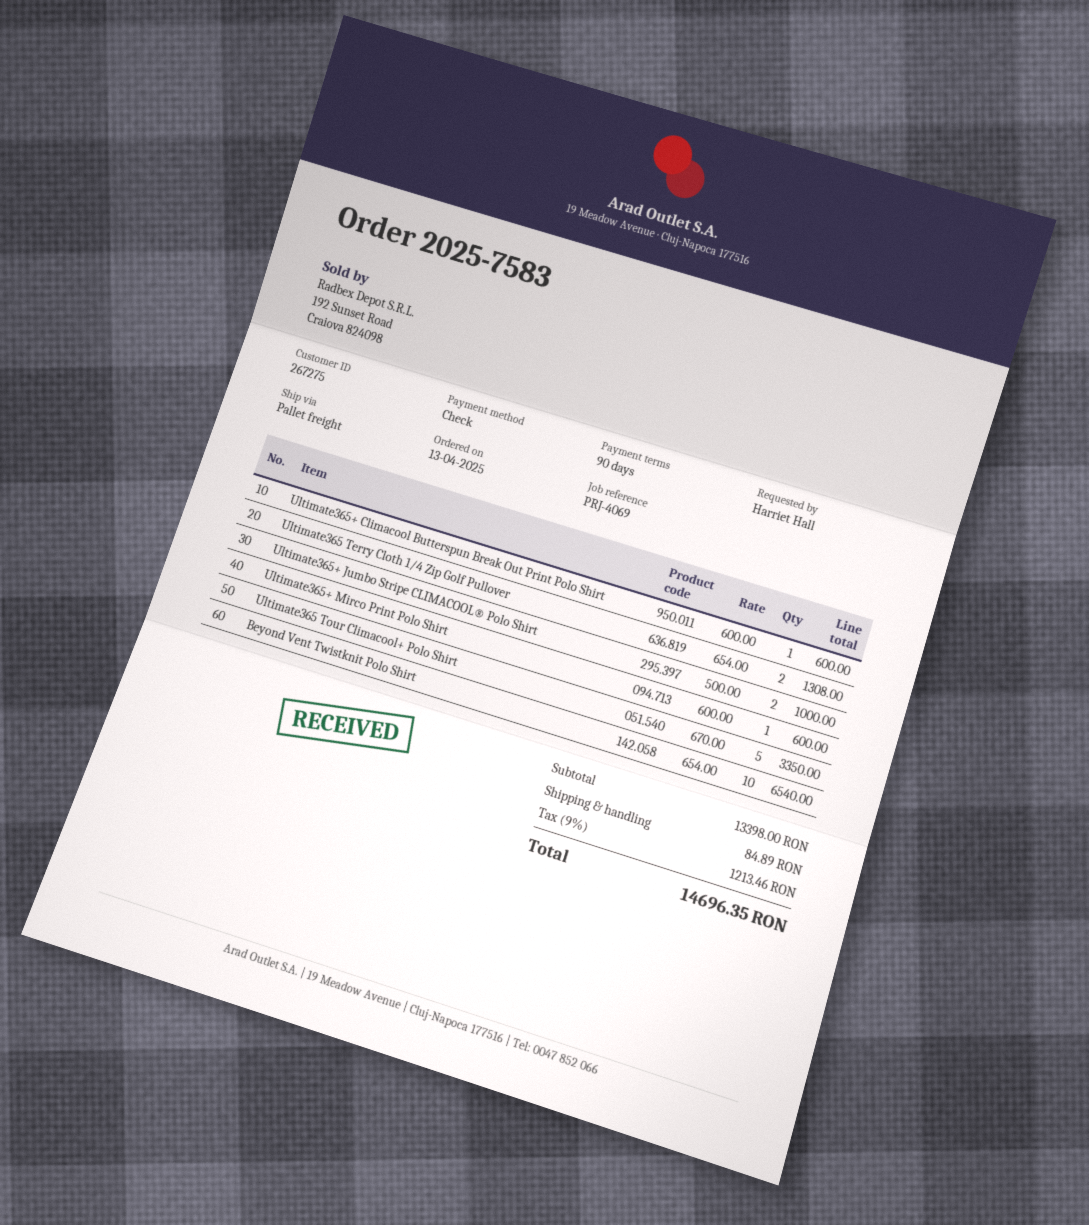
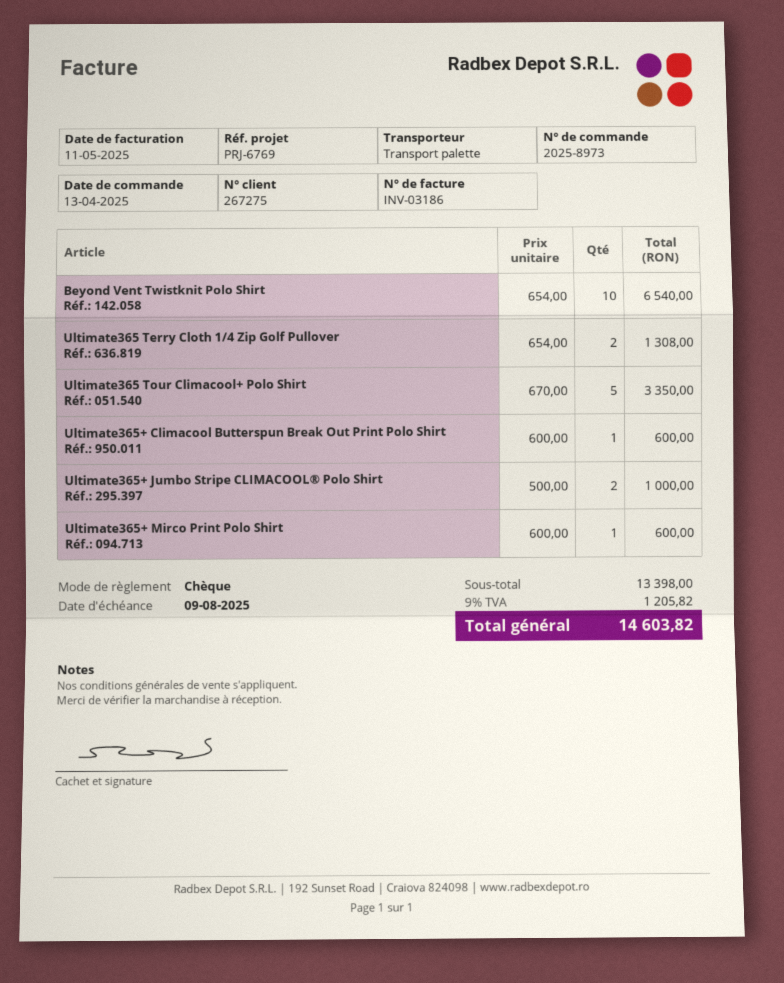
order number: 2025-7583 -> 2025-8973
reference: PRJ-4069 -> PRJ-6769
shipping: 84.89 -> none
tax: 9% = 1213.46 -> 9% = 1205.82
total: 14696.35 -> 14603.82

